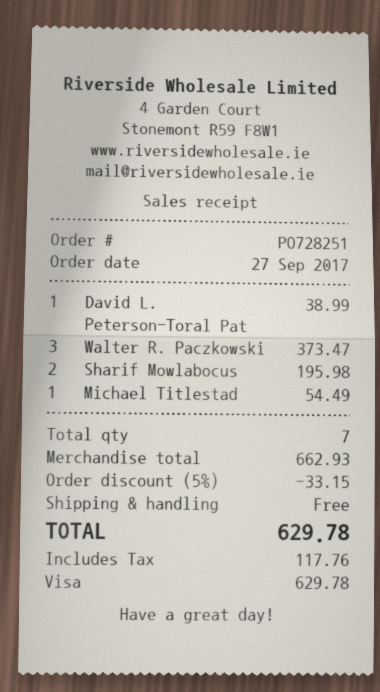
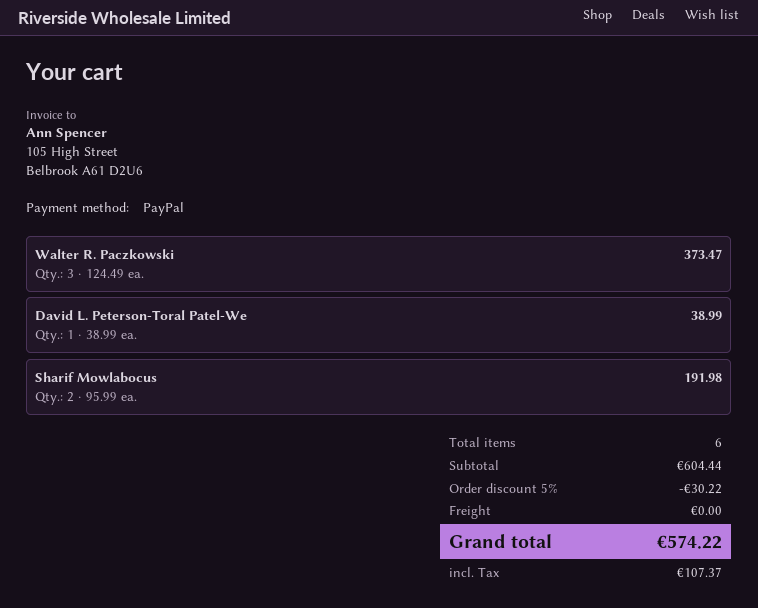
payment method: Visa -> PayPal
Sharif Mowlabocus: 2 for 195.98 -> 2 for 191.98
Michael Titlestad: 1 for 54.49 -> none
total quantity: 7 -> 6
subtotal: 662.93 -> 604.44
discount: 5% = 33.15 -> 5% = 30.22
tax: 117.76 -> 107.37
total: 629.78 -> 574.22

